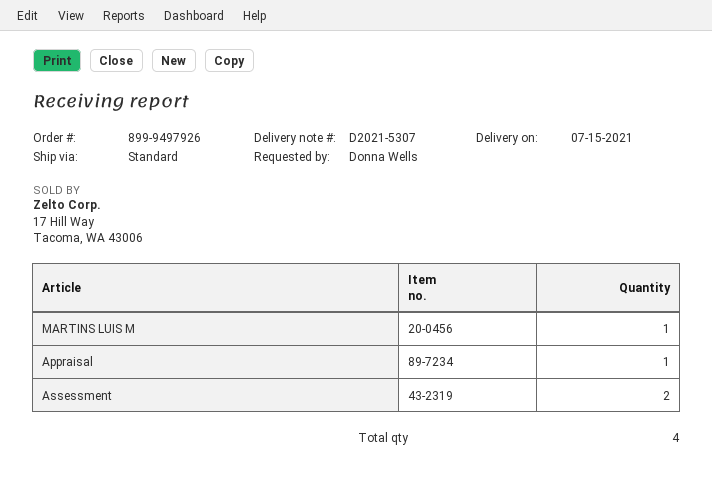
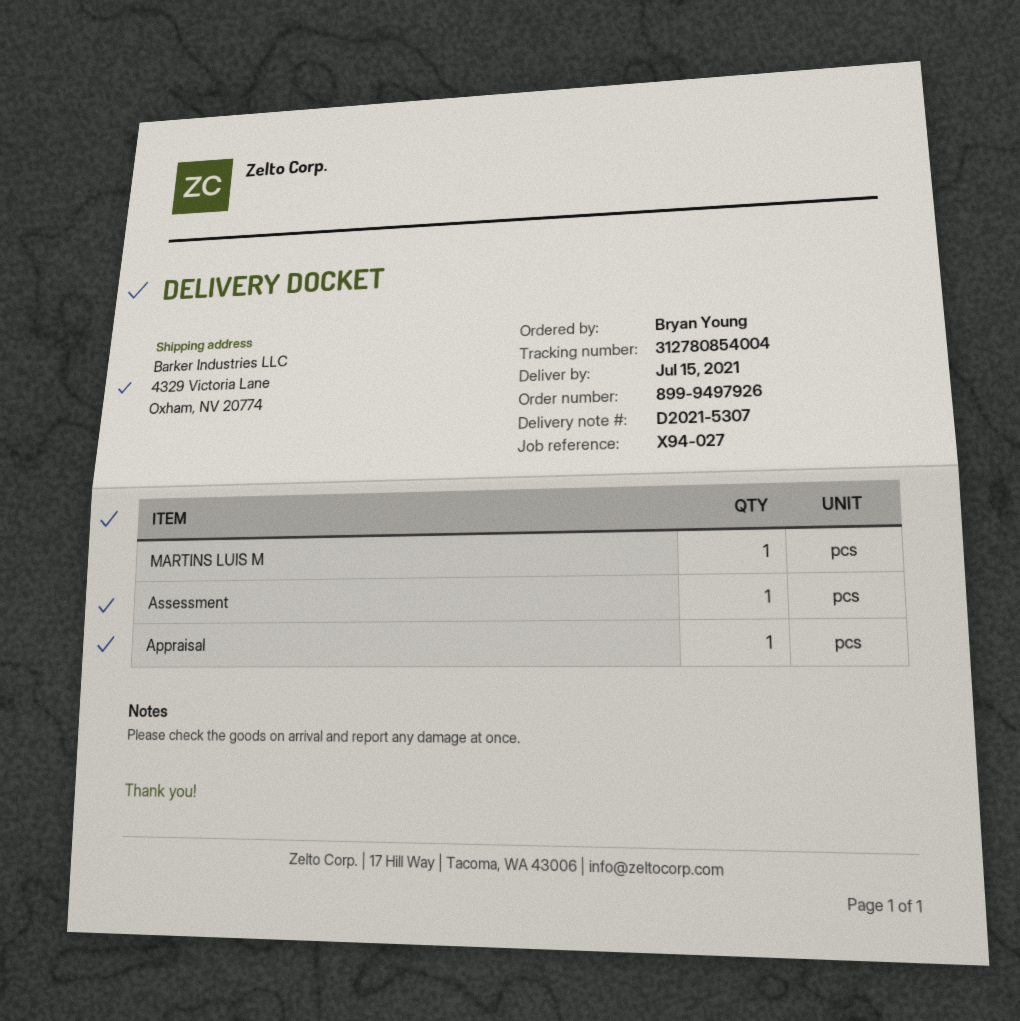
ordered by: Donna Wells -> Bryan Young
Assessment: 2 -> 1

